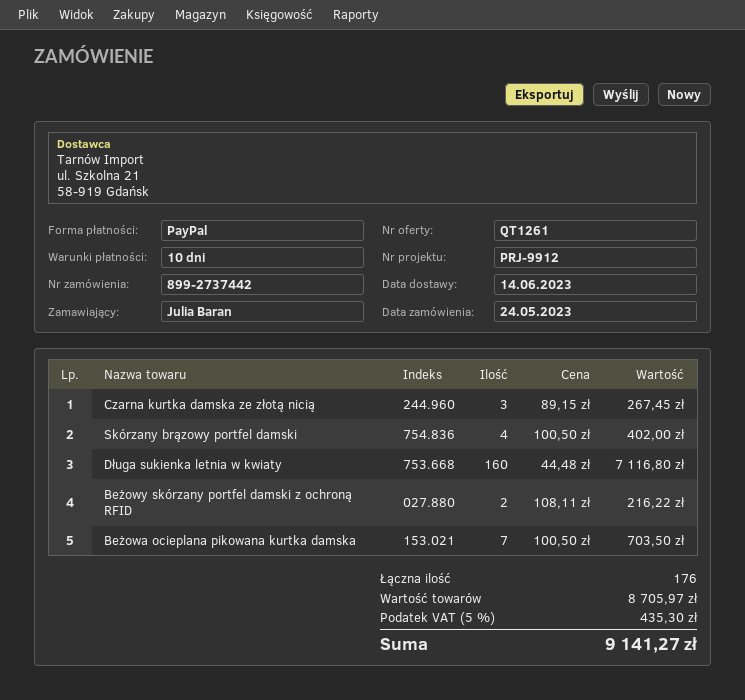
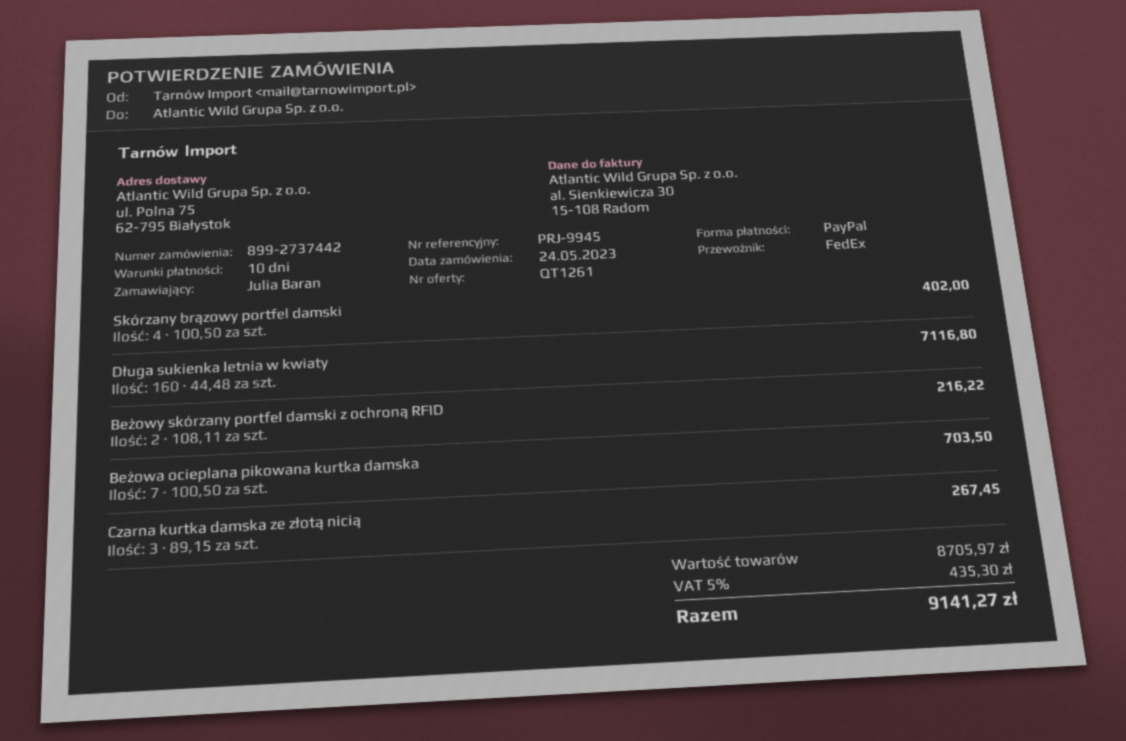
reference: PRJ-9912 -> PRJ-9945

